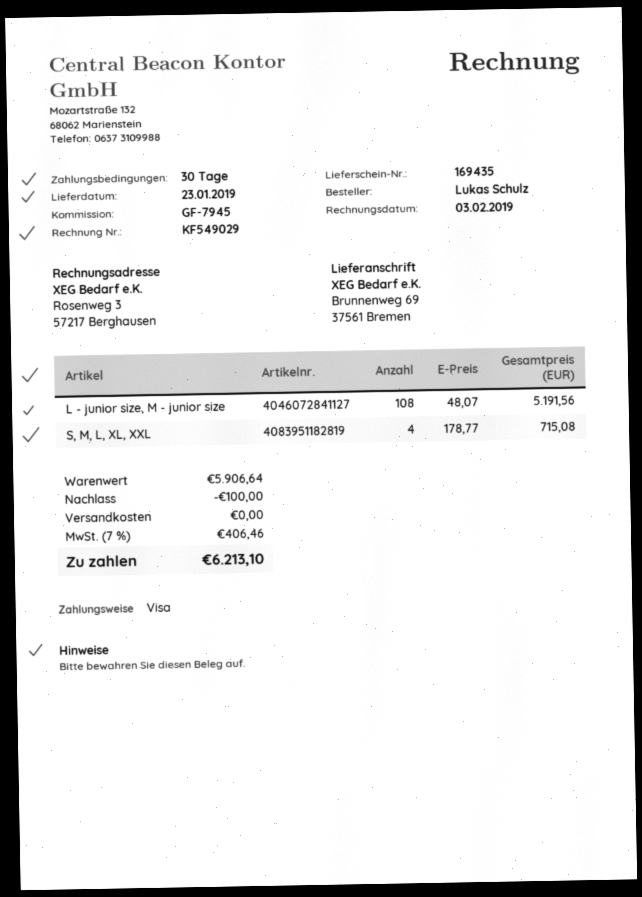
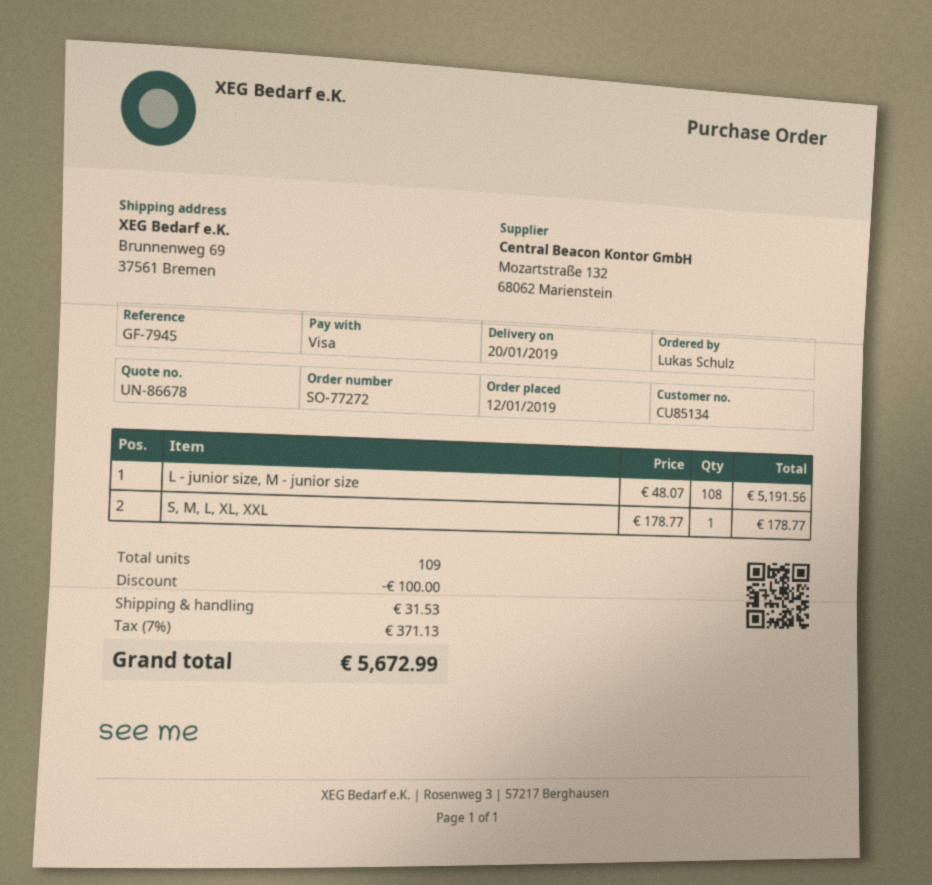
delivery date: 2019-01-23 -> 2019-01-20
S, M, L, XL, XXL: 4 x 178.77 = 715.08 -> 1 x 178.77 = 178.77
shipping: 0.00 -> 31.53
tax: 7% = 406.46 -> 7% = 371.13
total: 6213.10 -> 5672.99

